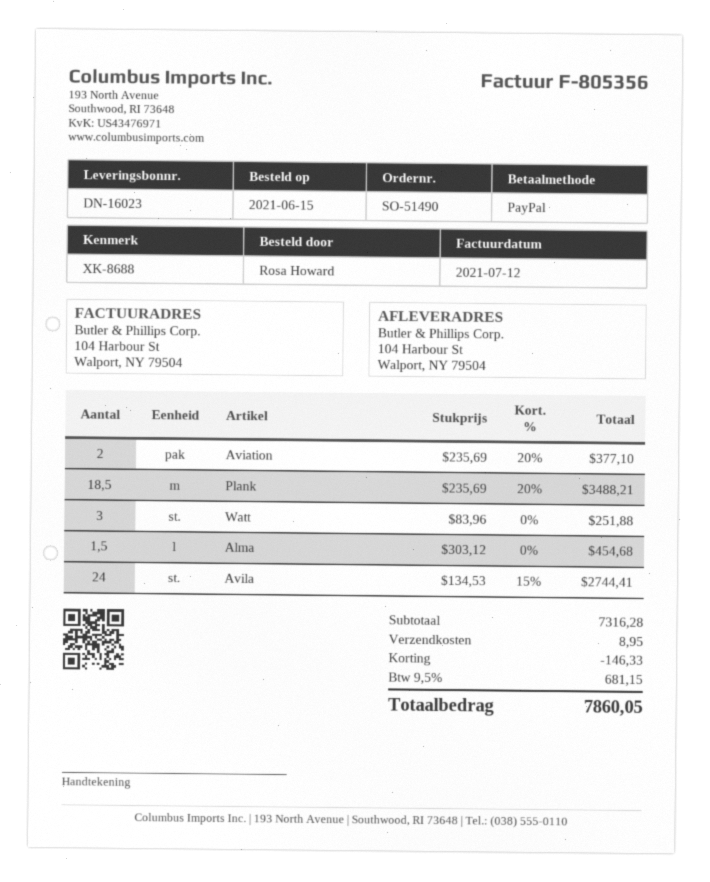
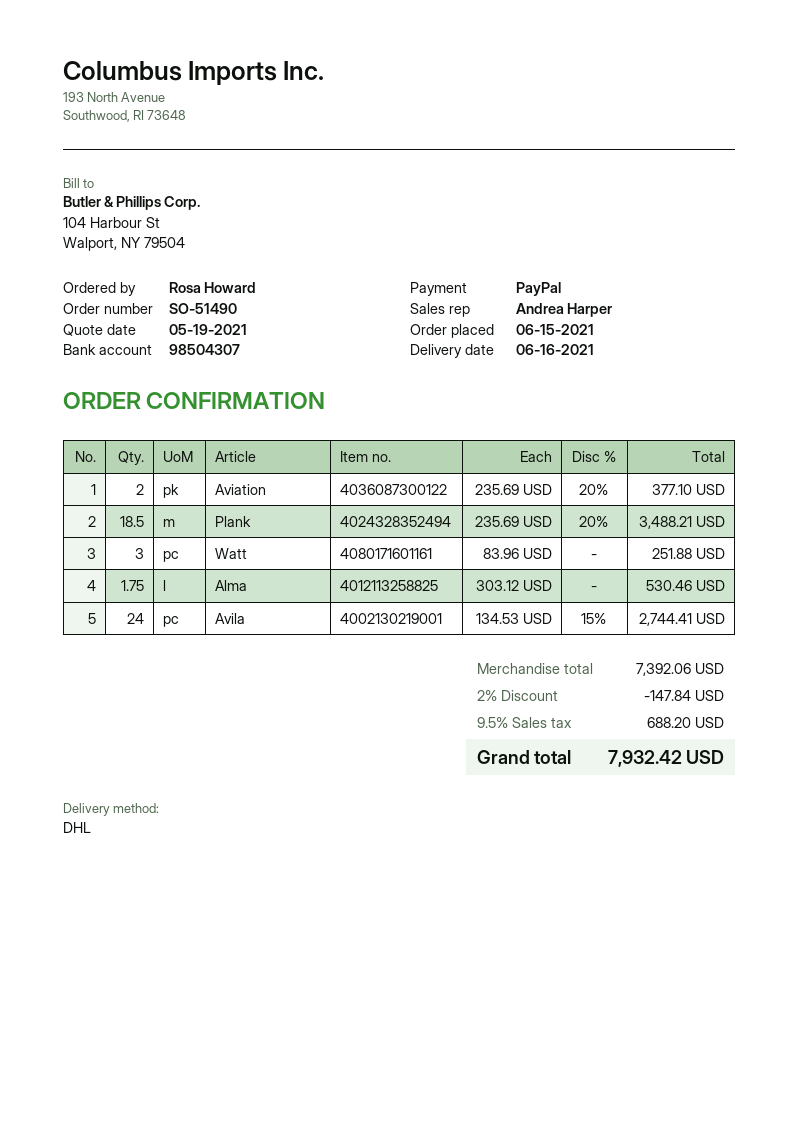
Alma: 1.5 x 303.12 = 454.68 -> 1.75 x 303.12 = 530.46
subtotal: 7316.28 -> 7392.06
discount: 146.33 -> 147.84
shipping: 8.95 -> none
tax: 9.5% = 681.15 -> 9.5% = 688.20
total: 7860.05 -> 7932.42

